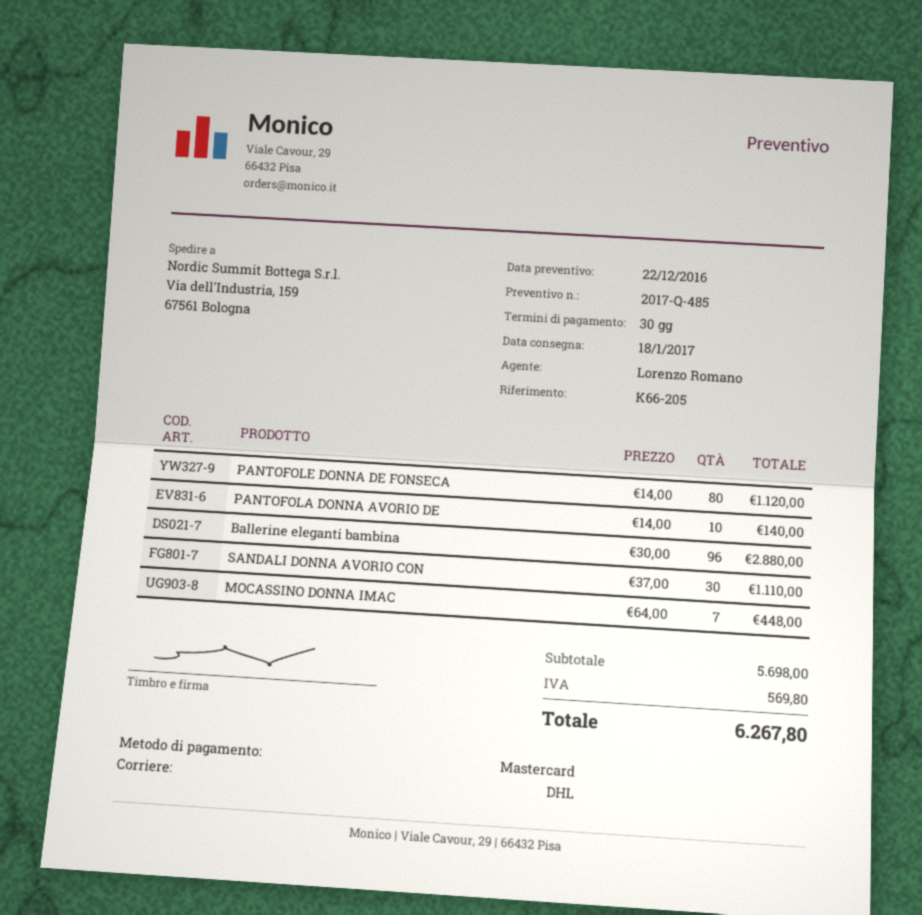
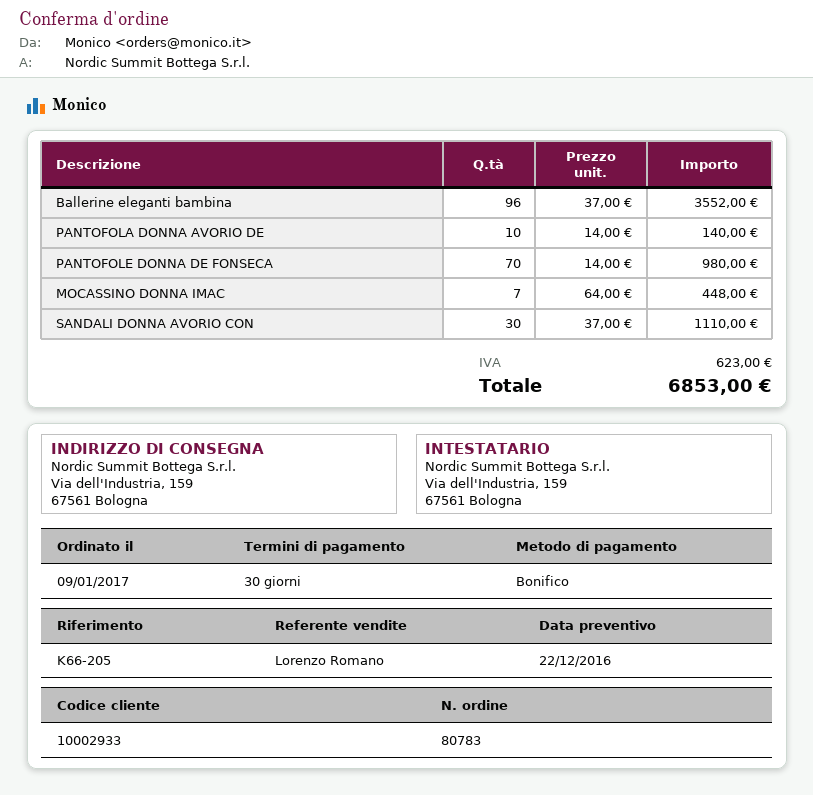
payment method: Mastercard -> bank transfer
PANTOFOLE DONNA DE FONSECA: 80 x 14.00 = 1120.00 -> 70 x 14.00 = 980.00
Ballerine eleganti bambina: 96 x 30.00 = 2880.00 -> 96 x 37.00 = 3552.00
tax: 569.80 -> 623.00
total: 6267.80 -> 6853.00

